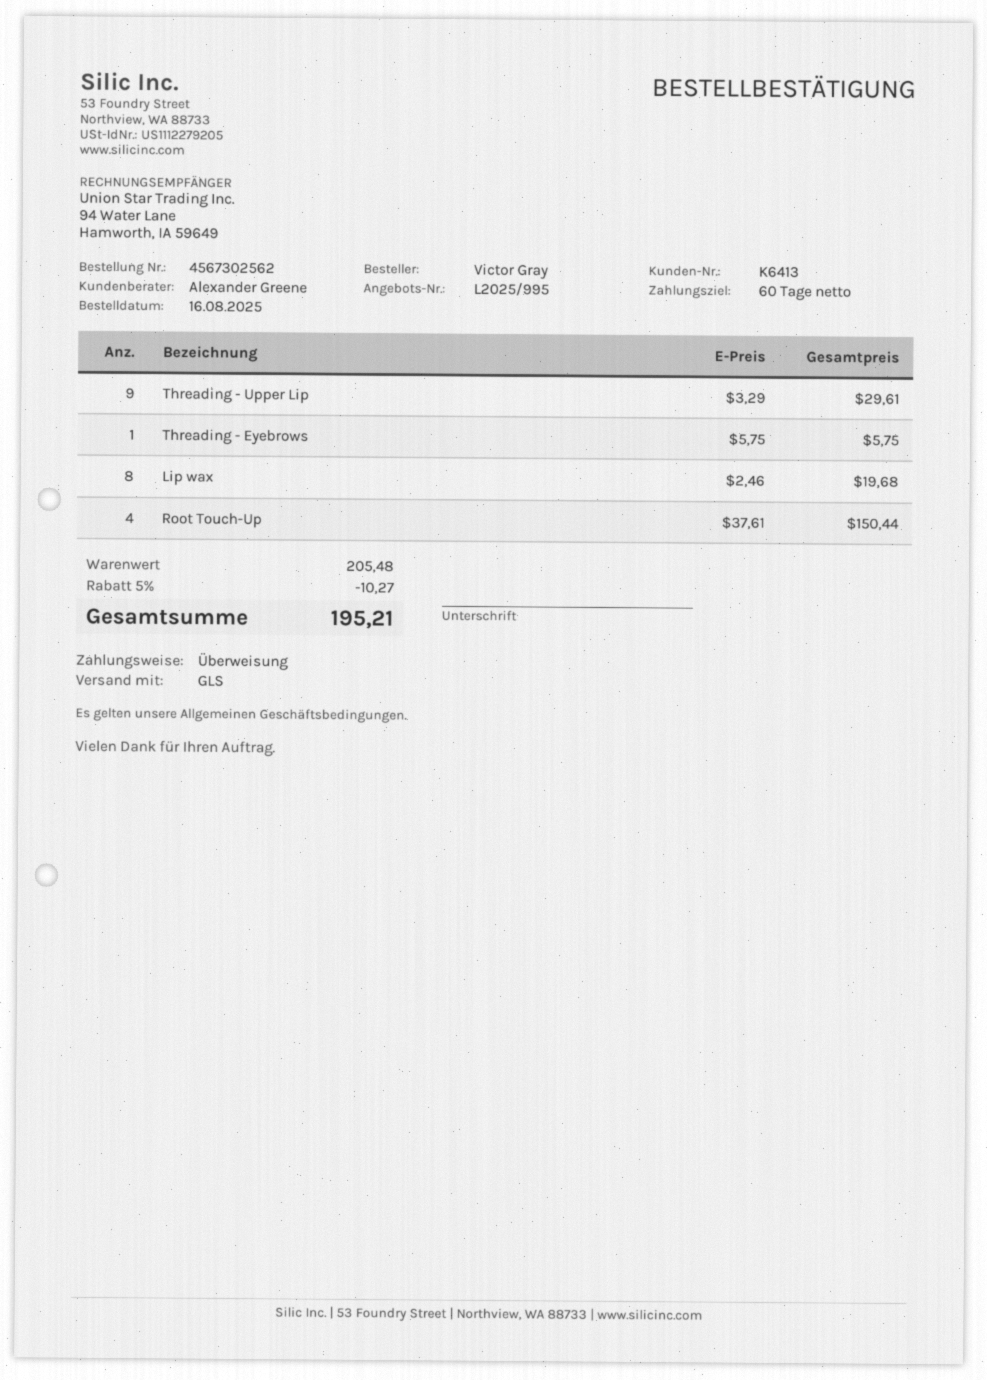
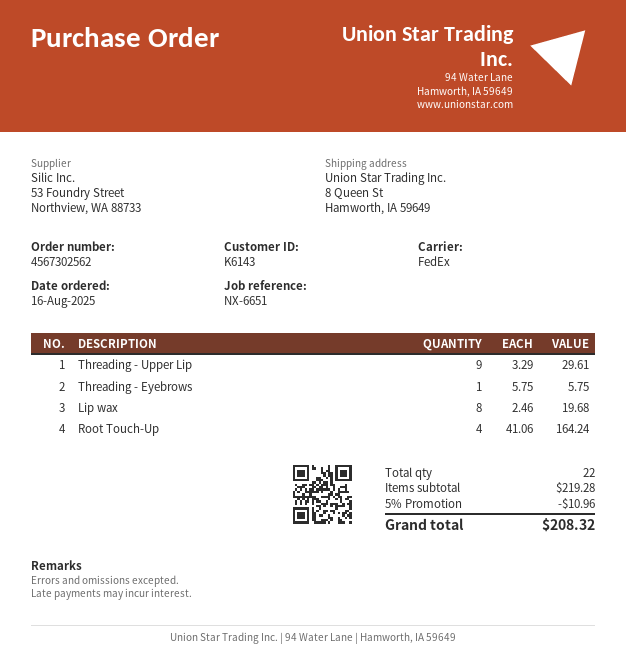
customer number: K6413 -> K6143
shipping method: GLS -> FedEx
Root Touch-Up: 4 x 37.61 = 150.44 -> 4 x 41.06 = 164.24
subtotal: 205.48 -> 219.28
discount: 5% = 10.27 -> 5% = 10.96
total: 195.21 -> 208.32

